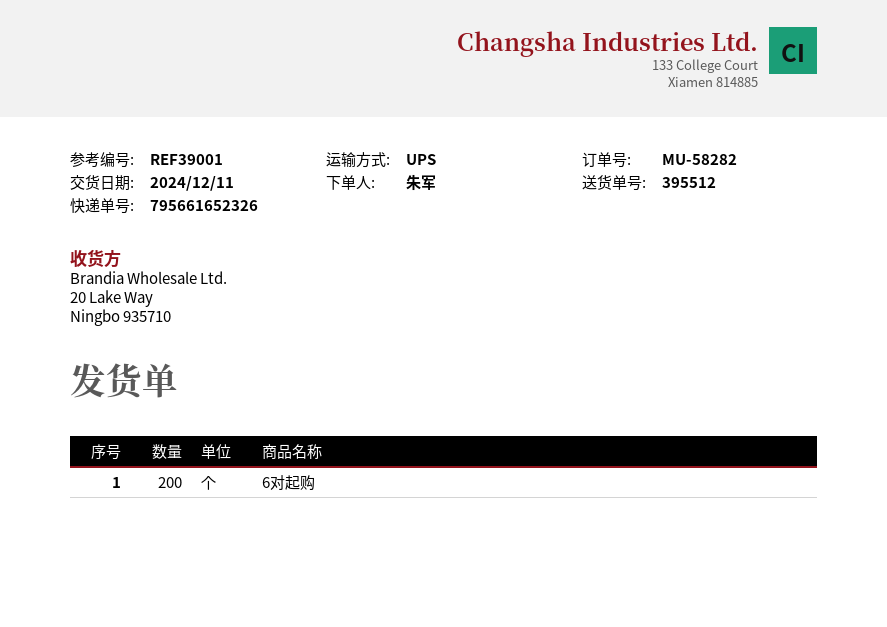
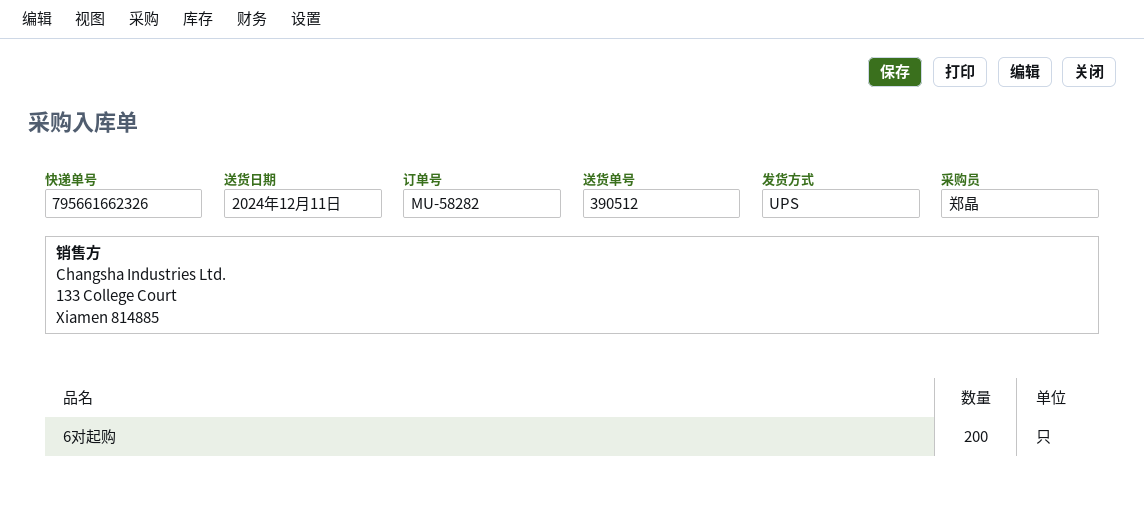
delivery note number: 395512 -> 390512
ordered by: 朱军 -> 郑晶
tracking number: 795661652326 -> 795661662326

